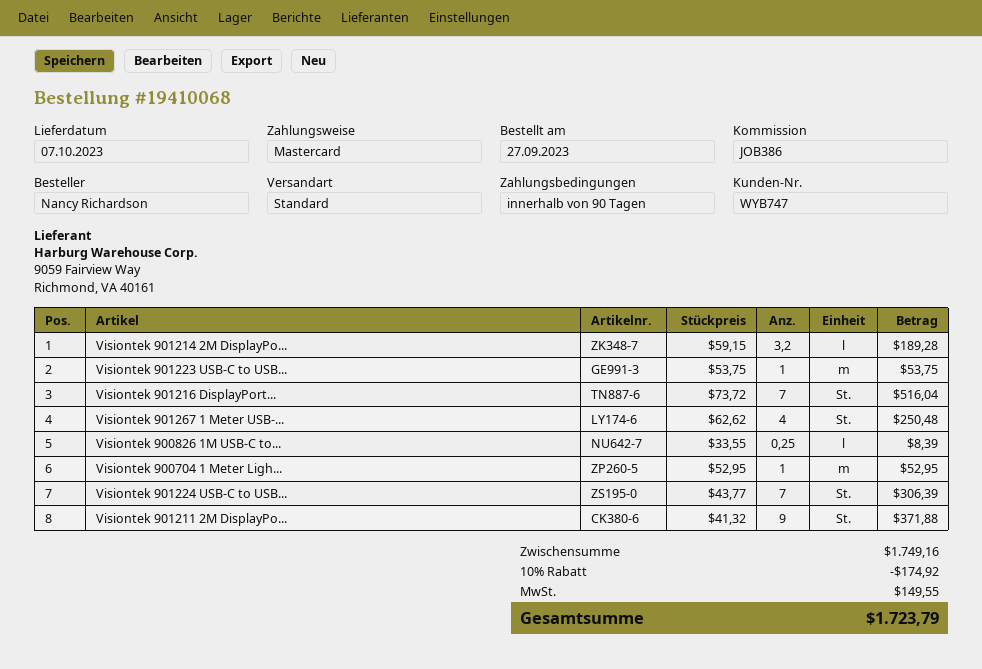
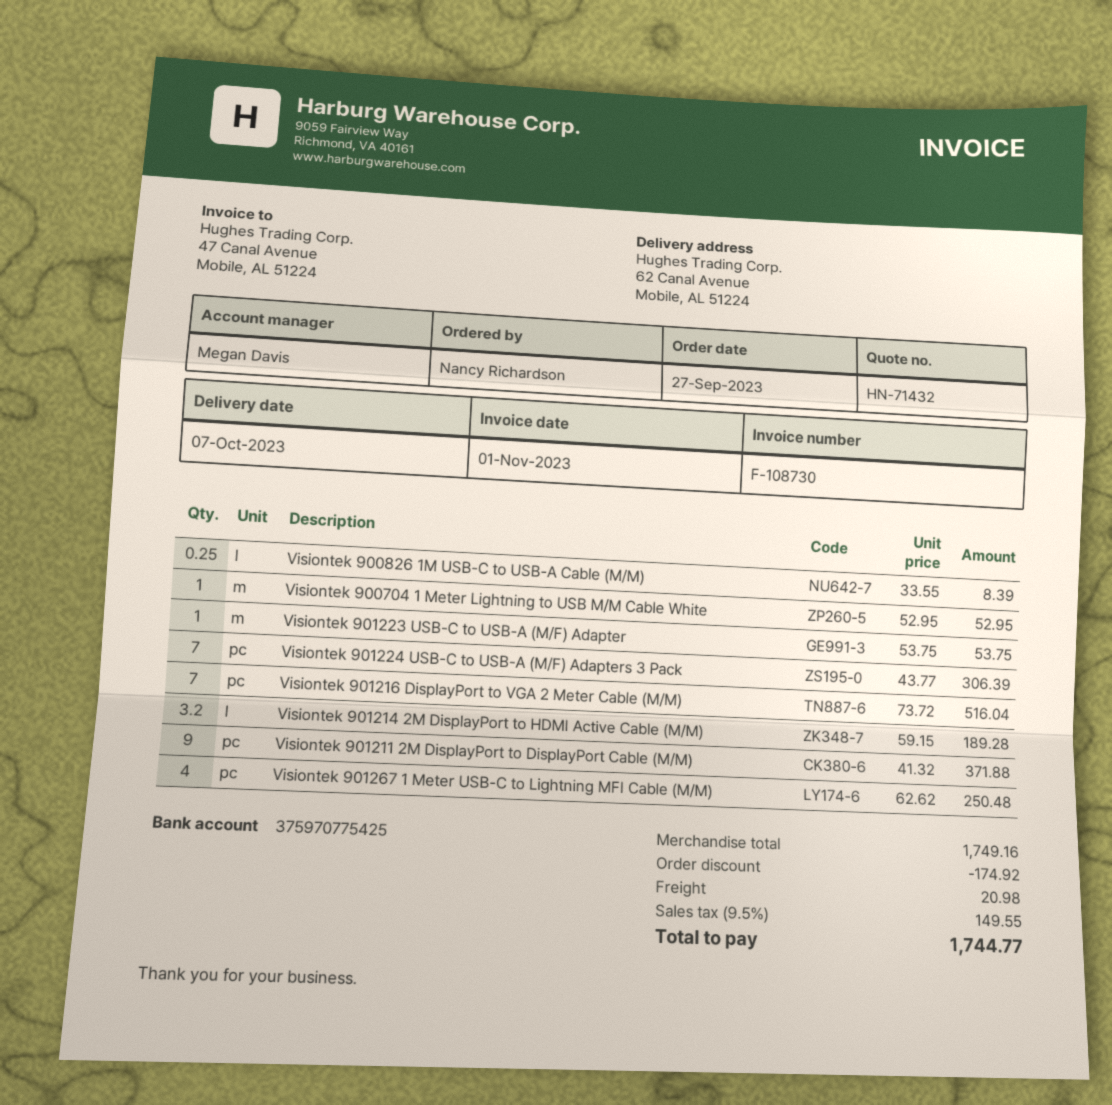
shipping: none -> 20.98
total: 1723.79 -> 1744.77

